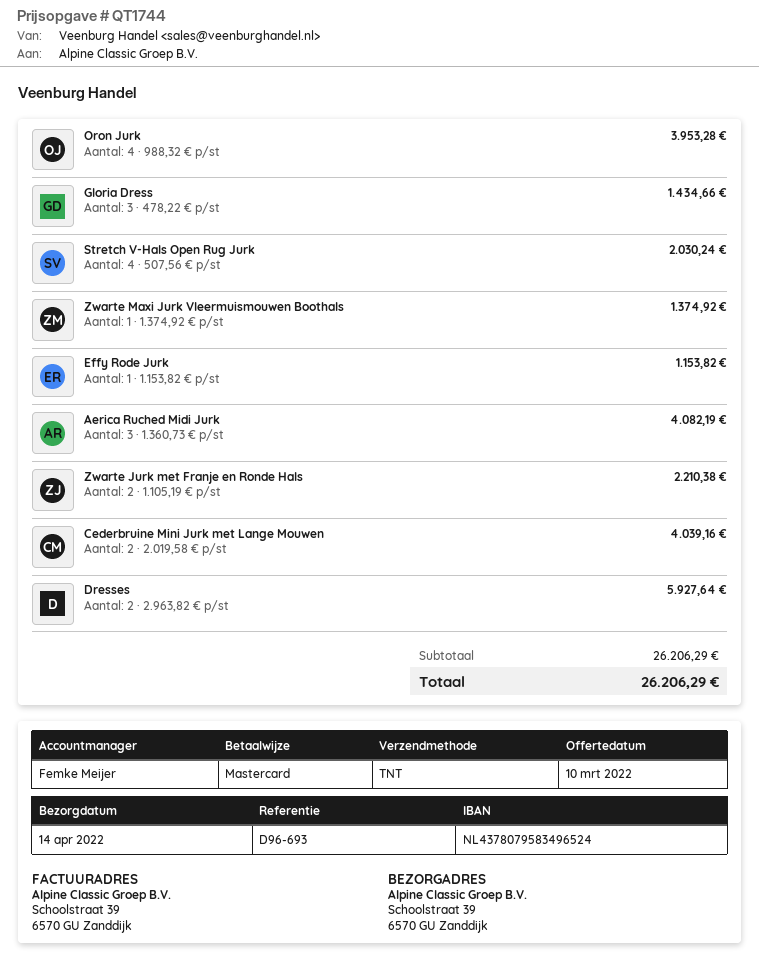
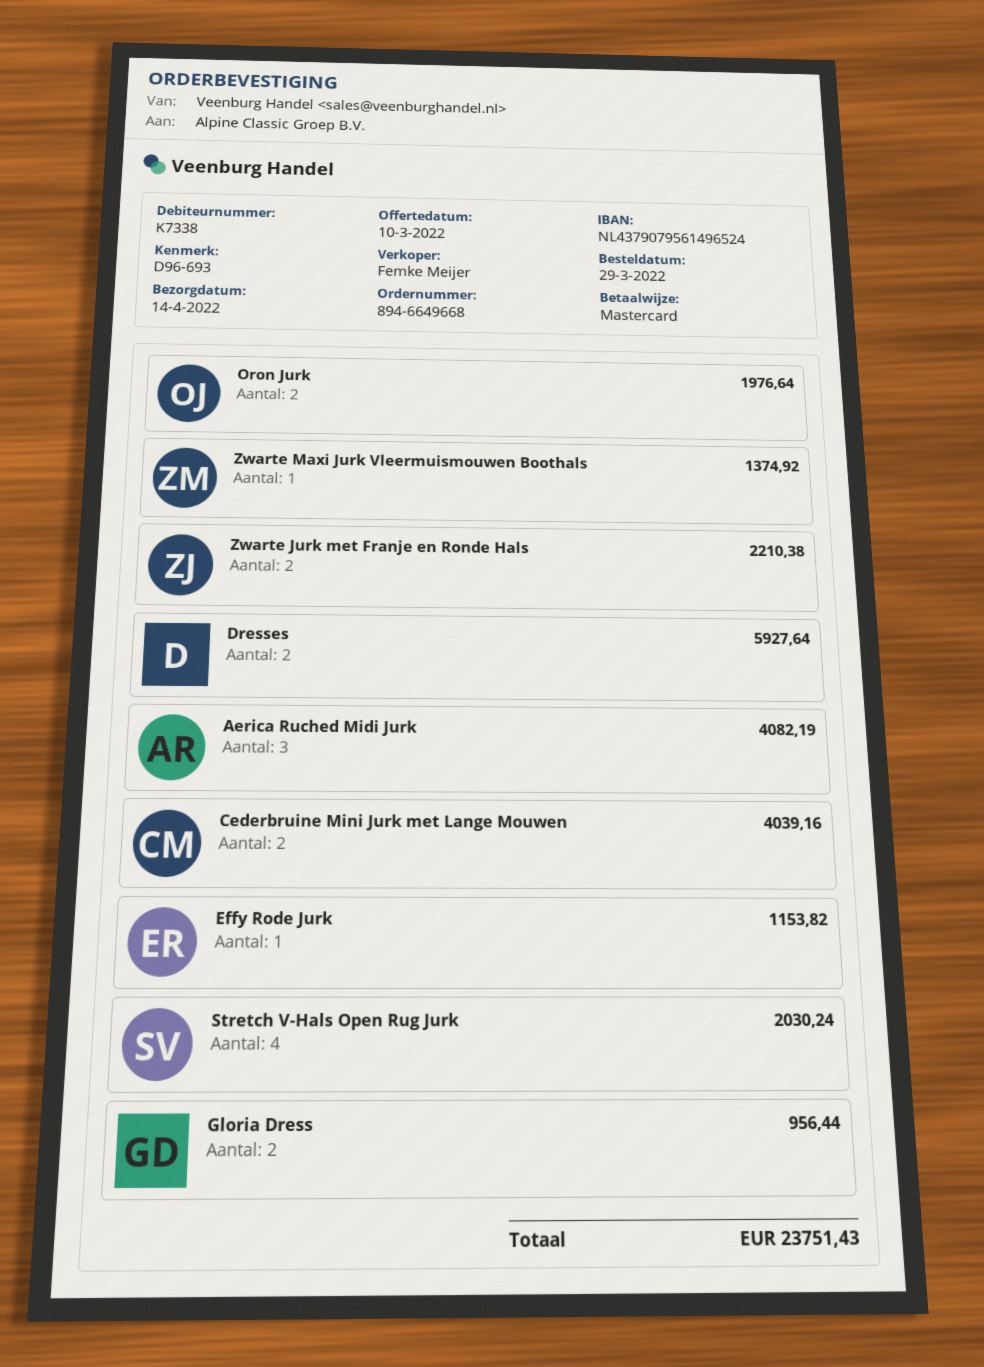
bank account: NL4378079583496524 -> NL4379079561496524
Oron Jurk: 4 for 3953.28 -> 2 for 1976.64
Gloria Dress: 3 for 1434.66 -> 2 for 956.44
total: 26206.29 -> 23751.43

